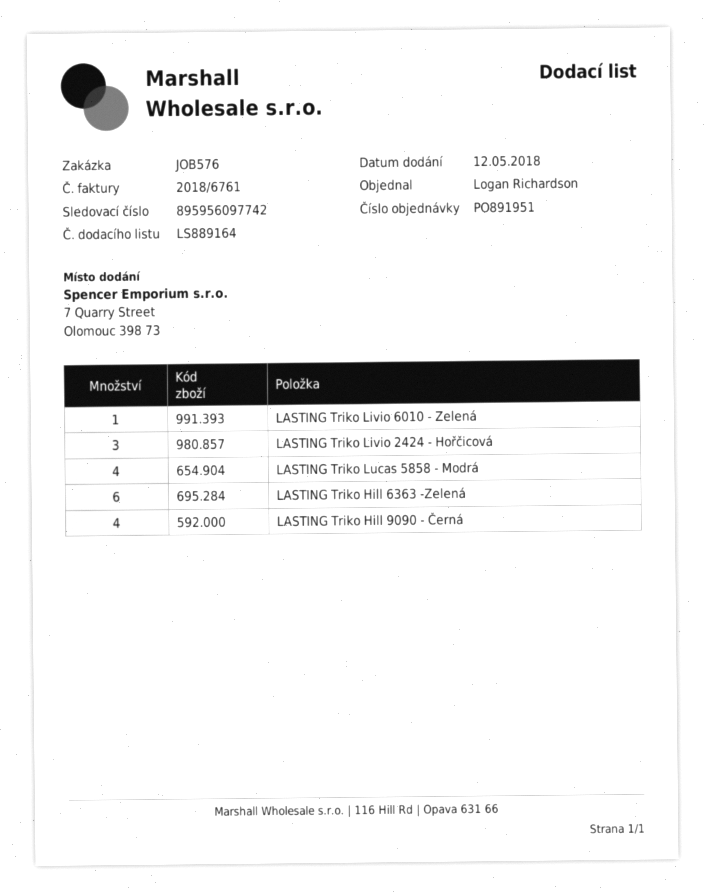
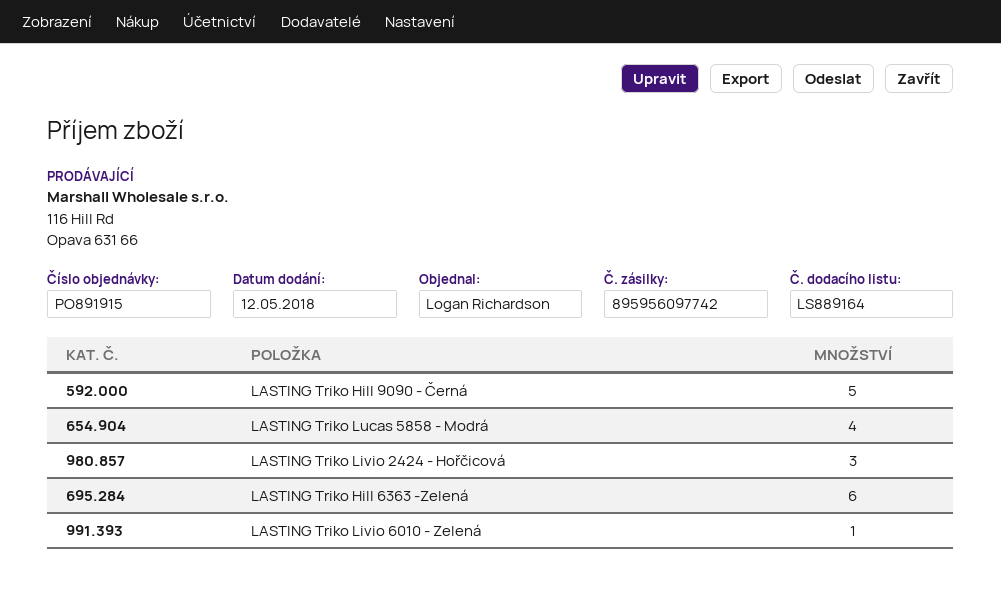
order number: PO891951 -> PO891915
LASTING Triko Hill 9090 - Černá: 4 -> 5

